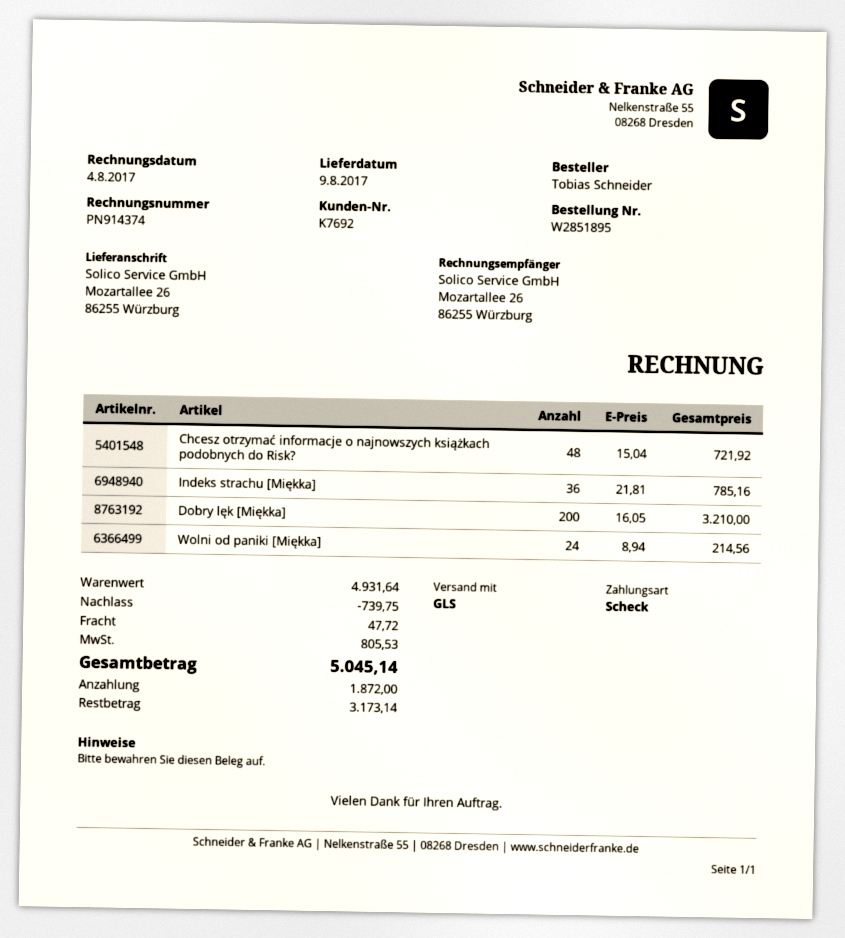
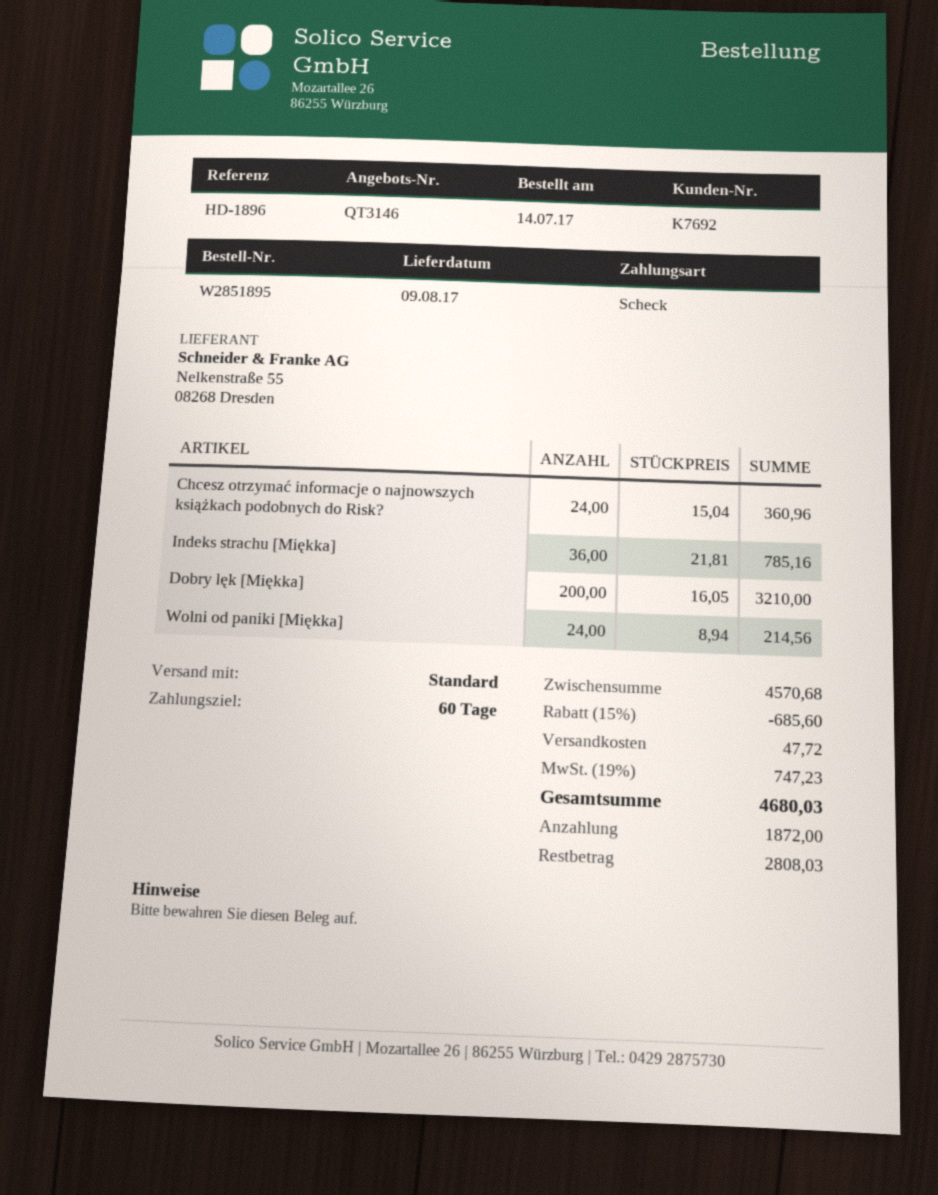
shipping method: GLS -> standard
Chcesz otrzymać informacje o najnowszych książkach podobnych do Risk?: 48 x 15.04 = 721.92 -> 24 x 15.04 = 360.96
subtotal: 4931.64 -> 4570.68
discount: 739.75 -> 685.60
tax: 805.53 -> 747.23
total: 5045.14 -> 4680.03
balance: 3173.14 -> 2808.03

